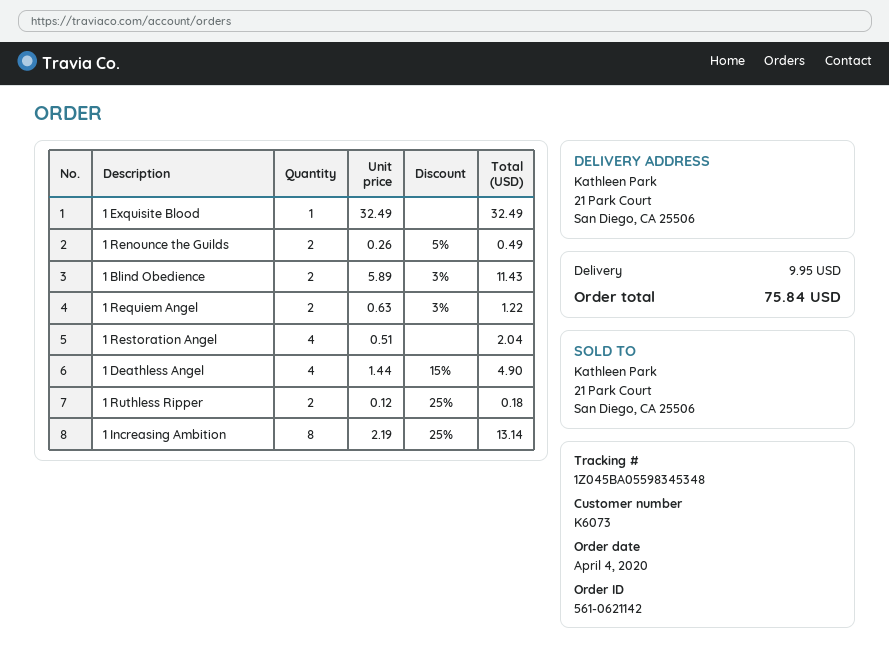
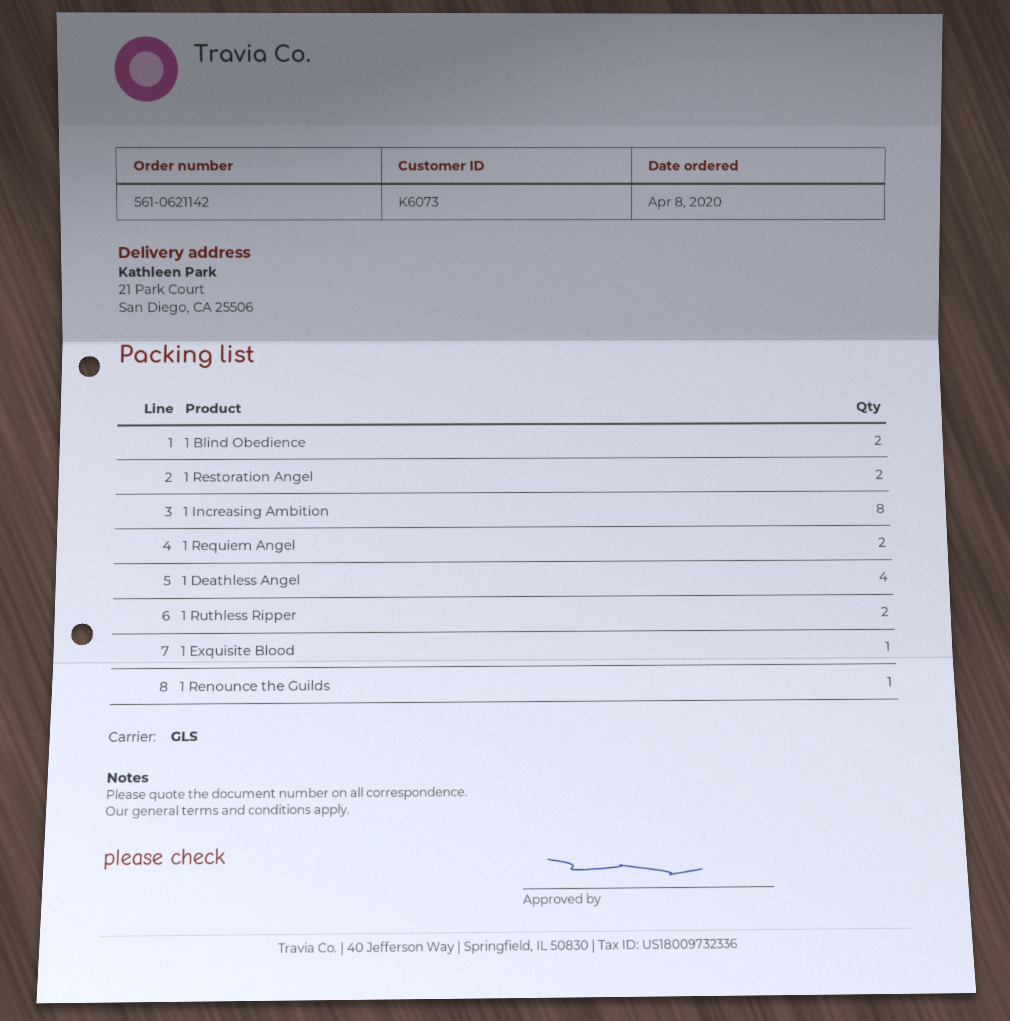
order date: 2020-04-04 -> 2020-04-08
1 Renounce the Guilds: 2 -> 1
1 Restoration Angel: 4 -> 2

